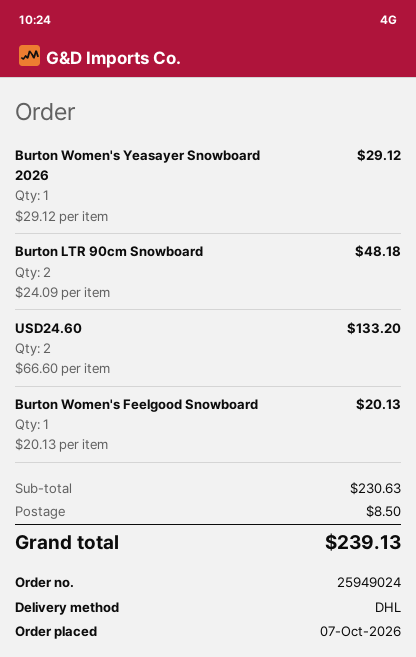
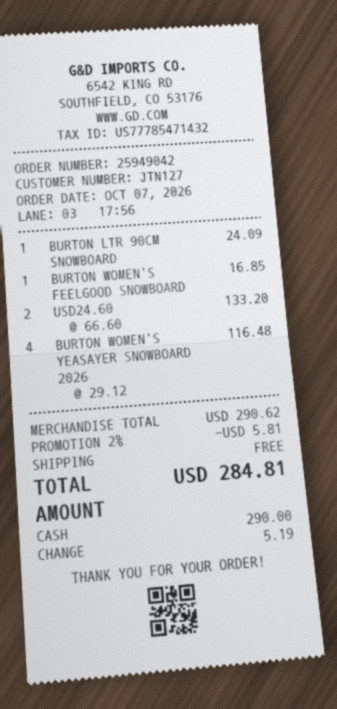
order number: 25949024 -> 25949042
Burton Women's Yeasayer Snowboard 2026: 1 x 29.12 = 29.12 -> 4 x 29.12 = 116.48
Burton LTR 90cm Snowboard: 2 x 24.09 = 48.18 -> 1 x 24.09 = 24.09
Burton Women's Feelgood Snowboard: 1 x 20.13 = 20.13 -> 1 x 16.85 = 16.85
subtotal: 230.63 -> 290.62
discount: none -> 2% = 5.81
shipping: 8.50 -> 0.00
total: 239.13 -> 284.81

